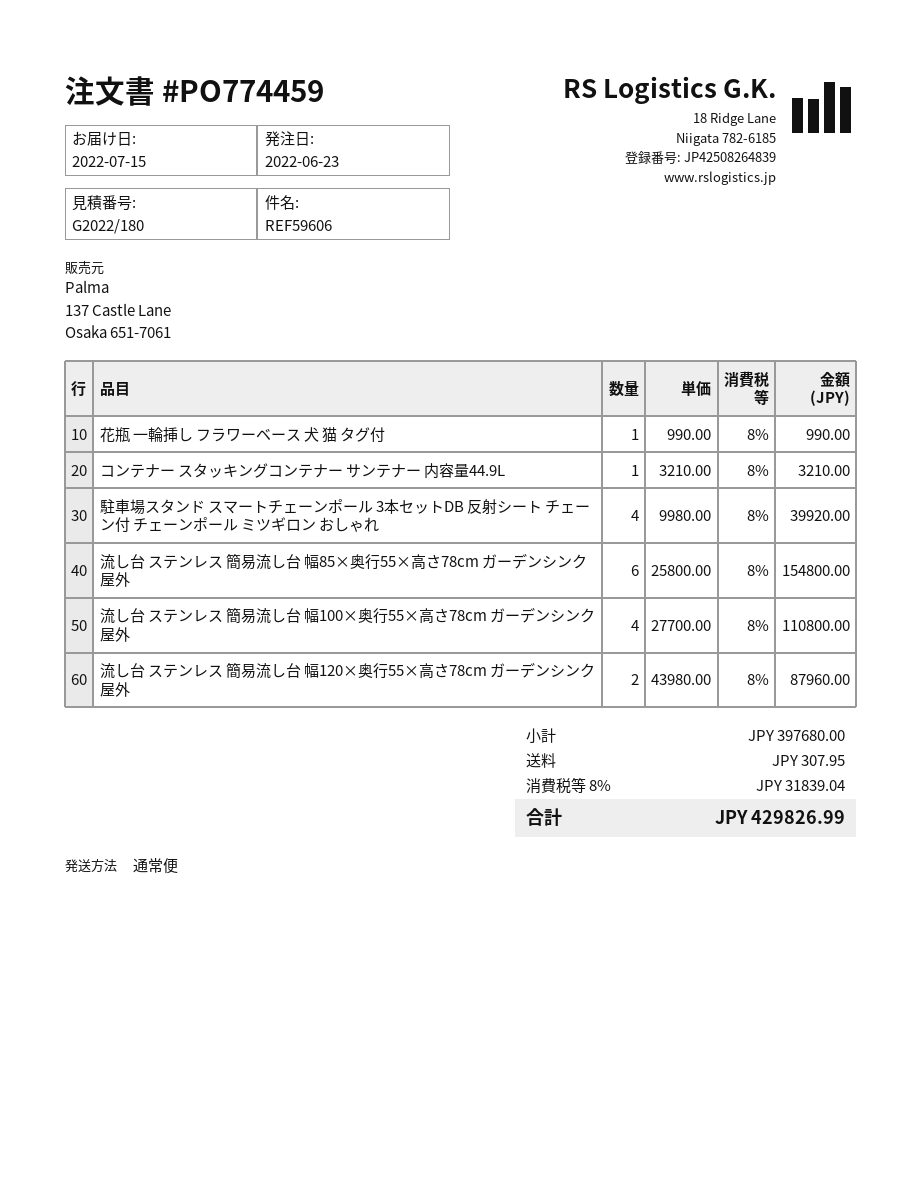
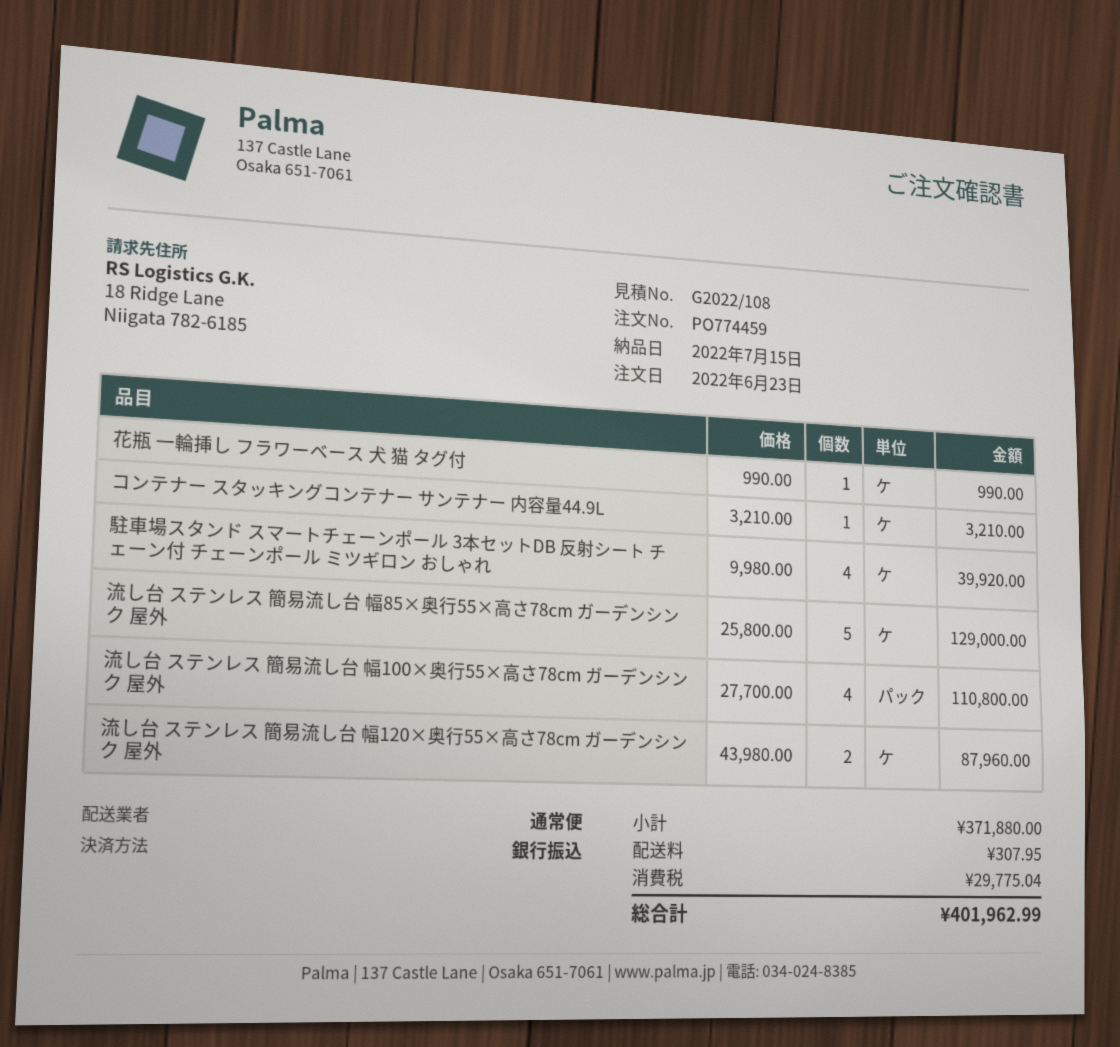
quote number: G2022/180 -> G2022/108
流し台 ステンレス 簡易流し台 幅85×奥行55×高さ78cm ガーデンシンク 屋外: 6 x 25800.00 = 154800.00 -> 5 x 25800.00 = 129000.00
subtotal: 397680.00 -> 371880.00
tax: 31839.04 -> 29775.04
total: 429826.99 -> 401962.99

